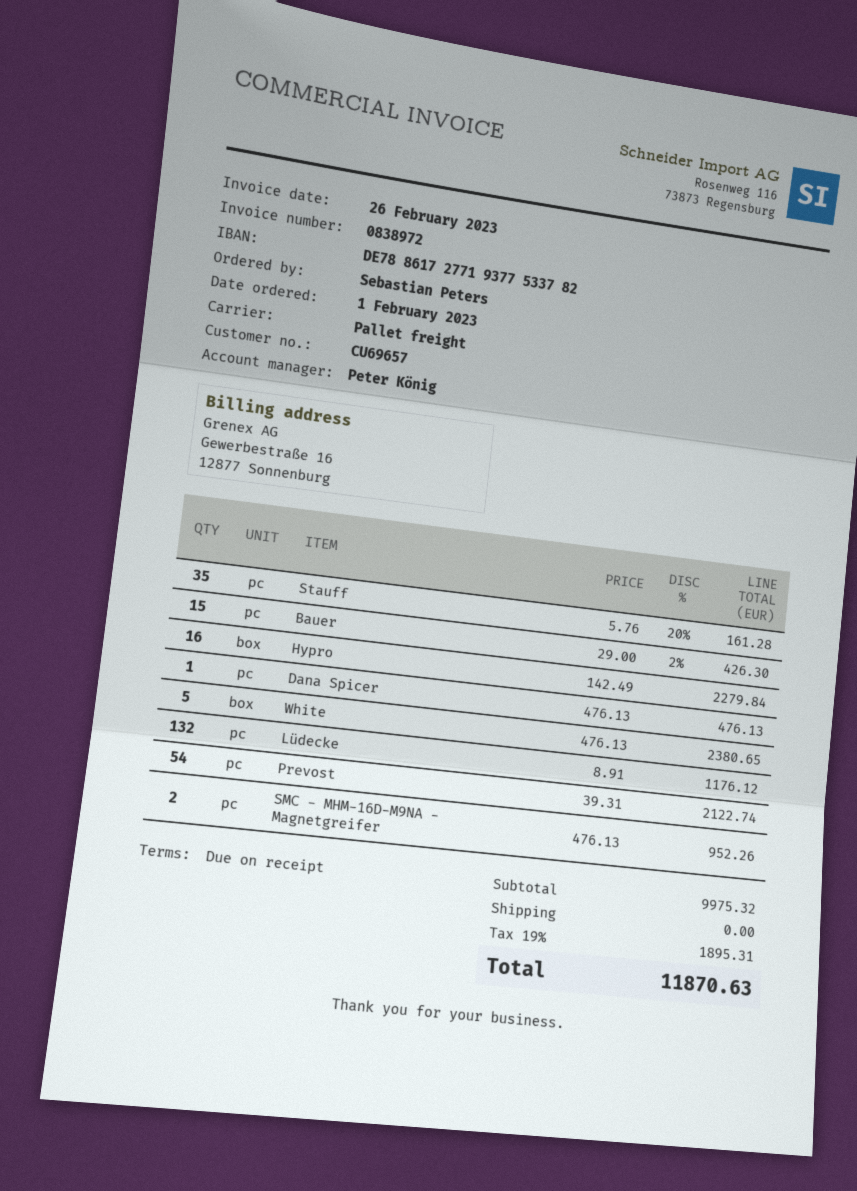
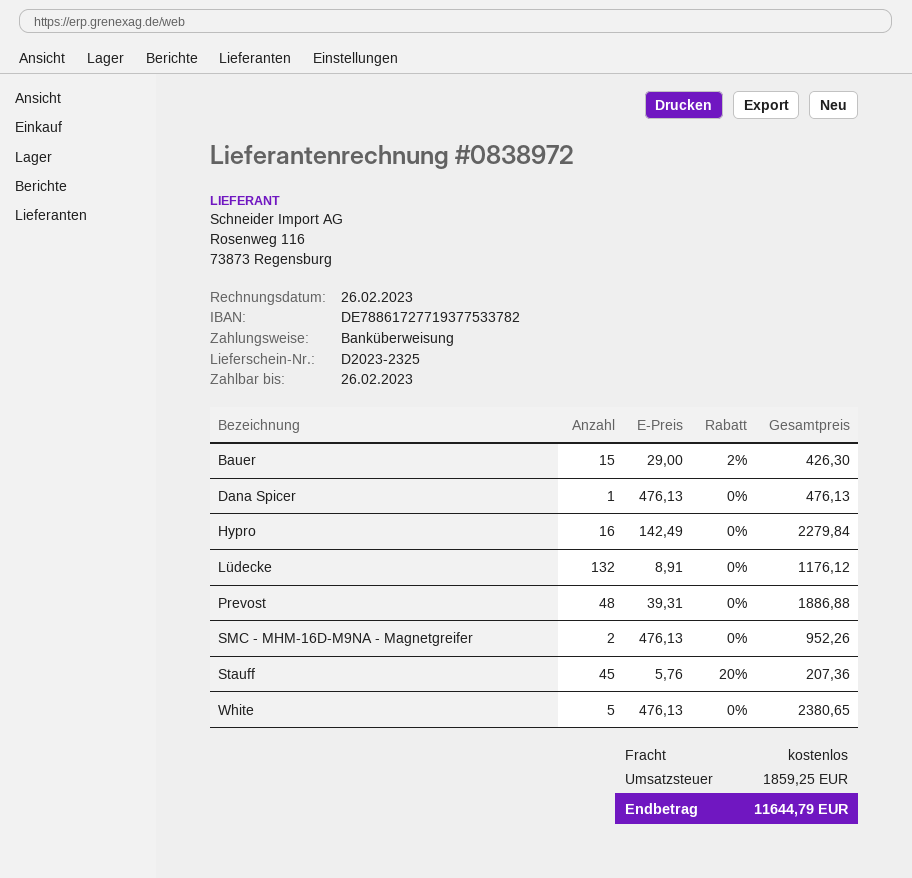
Stauff: 35 x 5.76 - 20% = 161.28 -> 45 x 5.76 - 20% = 207.36
Prevost: 54 x 39.31 = 2122.74 -> 48 x 39.31 = 1886.88
tax: 1895.31 -> 1859.25
total: 11870.63 -> 11644.79

